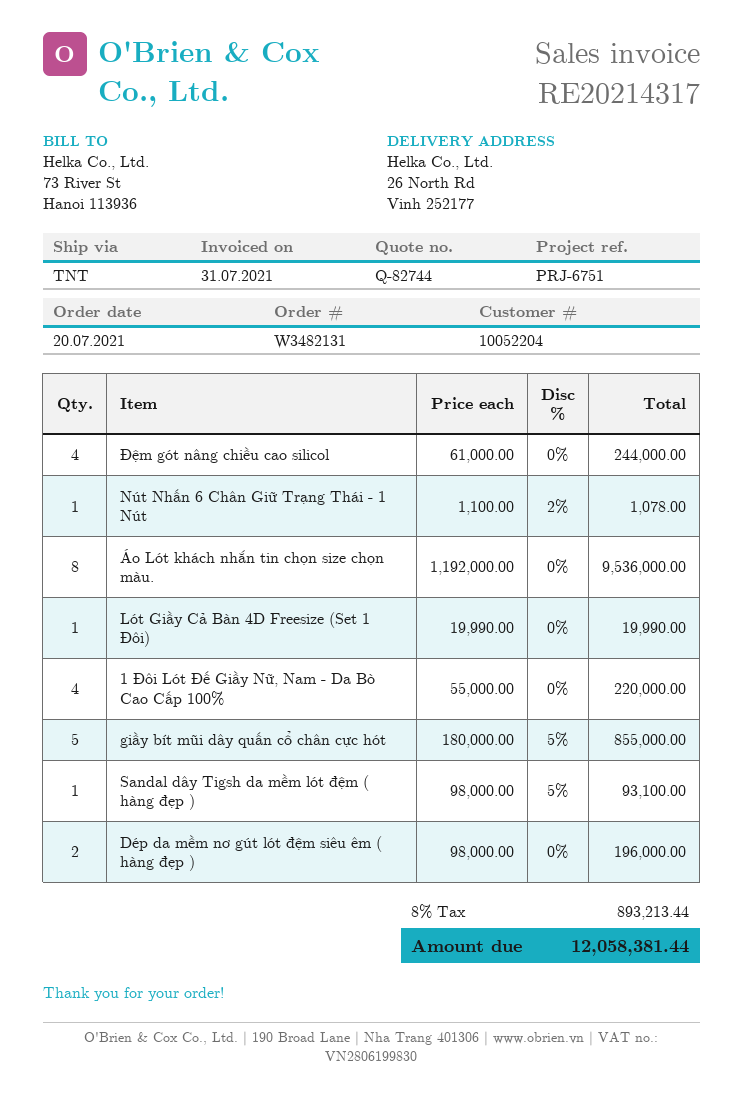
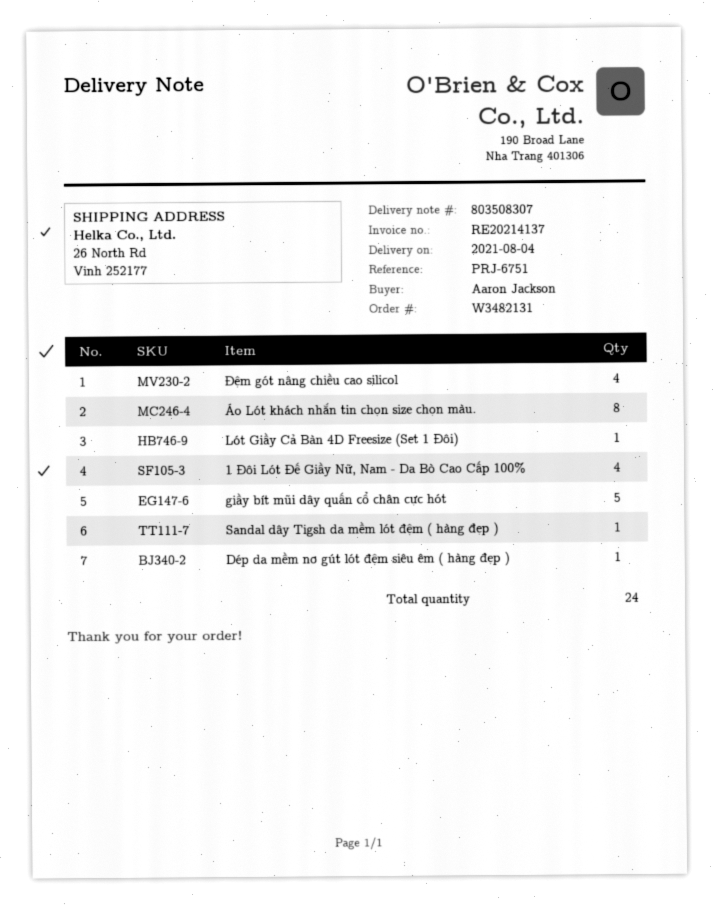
invoice number: RE20214317 -> RE20214137
Nút Nhấn 6 Chân Giữ Trạng Thái - 1 Nút: 1 -> none
Dép da mềm nơ gút lót đệm siêu êm ( hàng đẹp ): 2 -> 1

